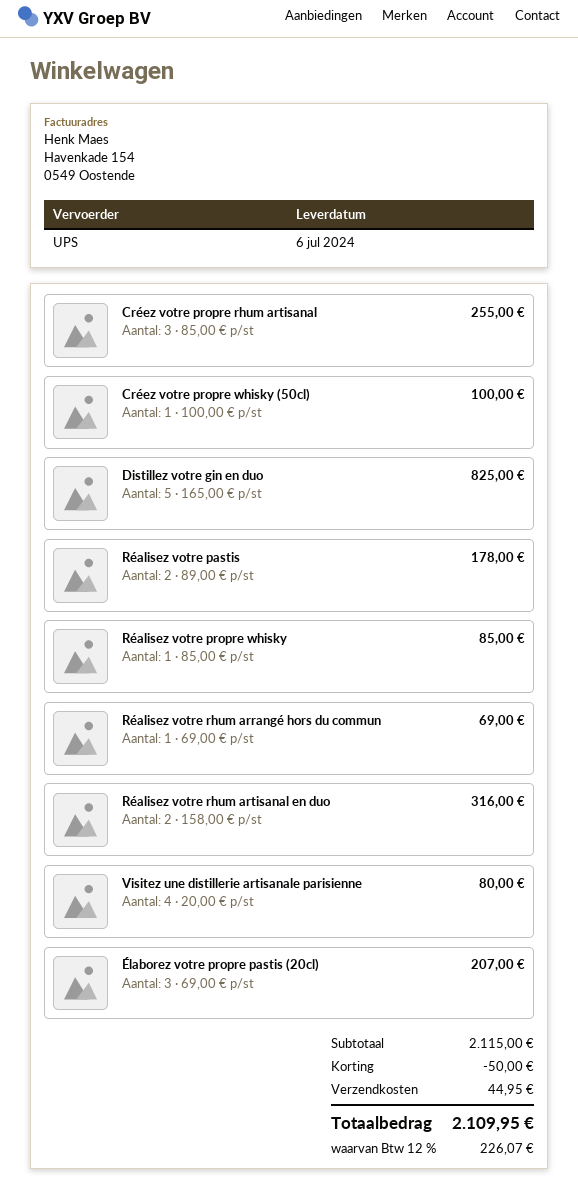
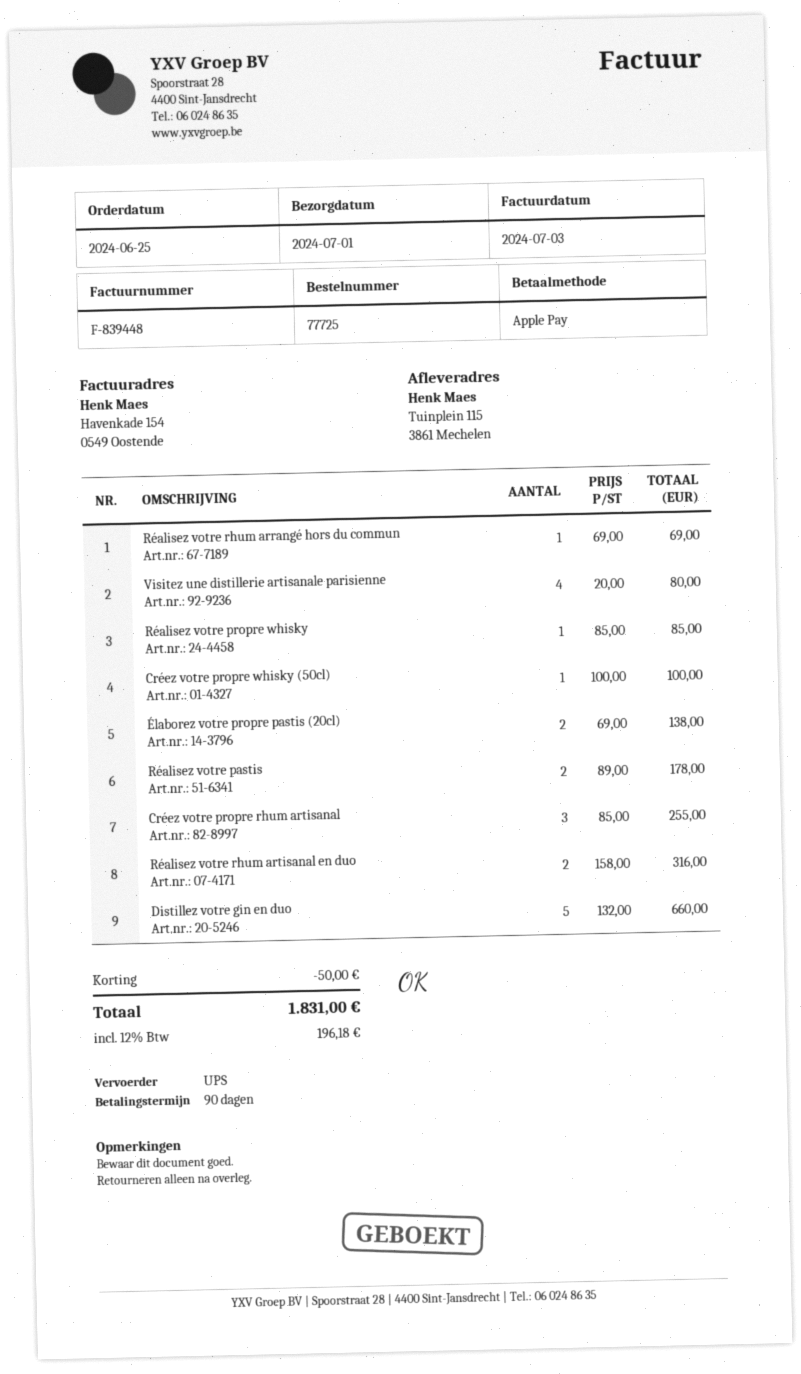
delivery date: 2024-07-06 -> 2024-07-01
Distillez votre gin en duo: 5 x 165.00 = 825.00 -> 5 x 132.00 = 660.00
Élaborez votre propre pastis (20cl): 3 x 69.00 = 207.00 -> 2 x 69.00 = 138.00
shipping: 44.95 -> none
tax: 12% = 226.07 -> 12% = 196.18
total: 2109.95 -> 1831.00

